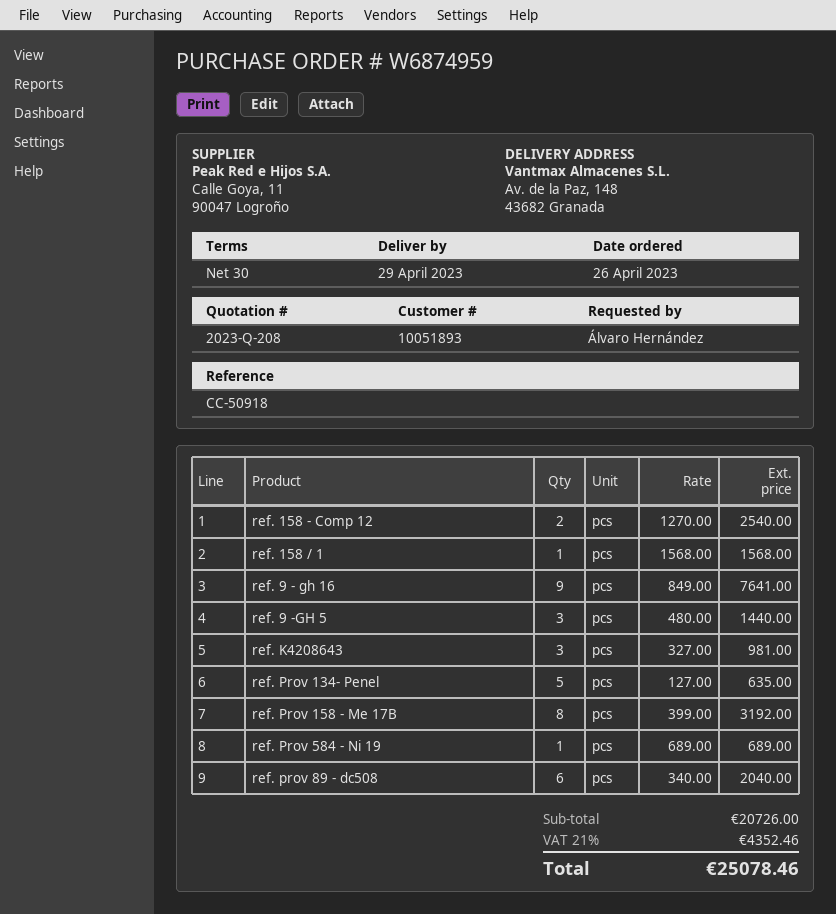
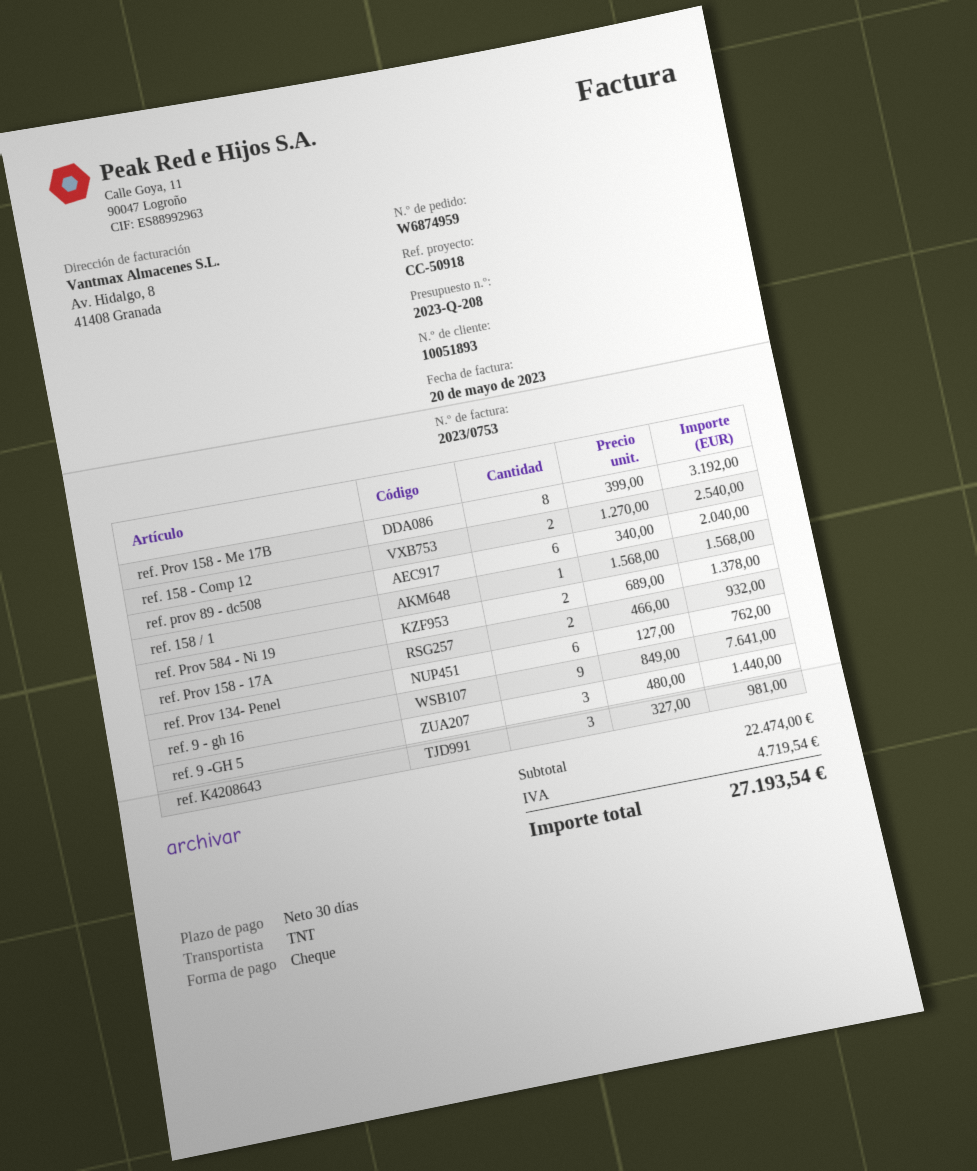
ref. Prov 134- Penel: 5 x 127.00 = 635.00 -> 6 x 127.00 = 762.00
ref. Prov 584 - Ni 19: 1 x 689.00 = 689.00 -> 2 x 689.00 = 1378.00
ref. Prov 158 - 17A: none -> 2 x 466.00 = 932.00
subtotal: 20726.00 -> 22474.00
tax: 4352.46 -> 4719.54
total: 25078.46 -> 27193.54

